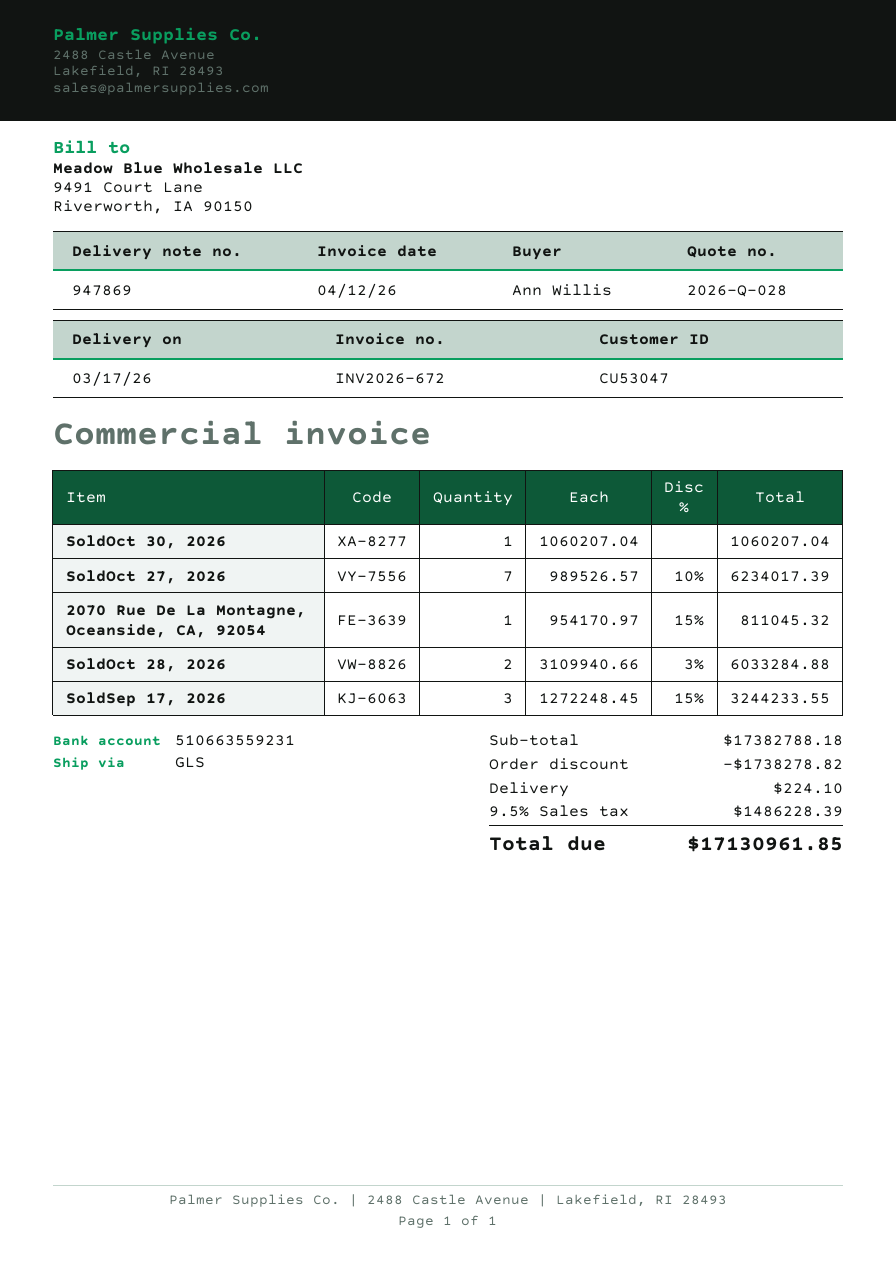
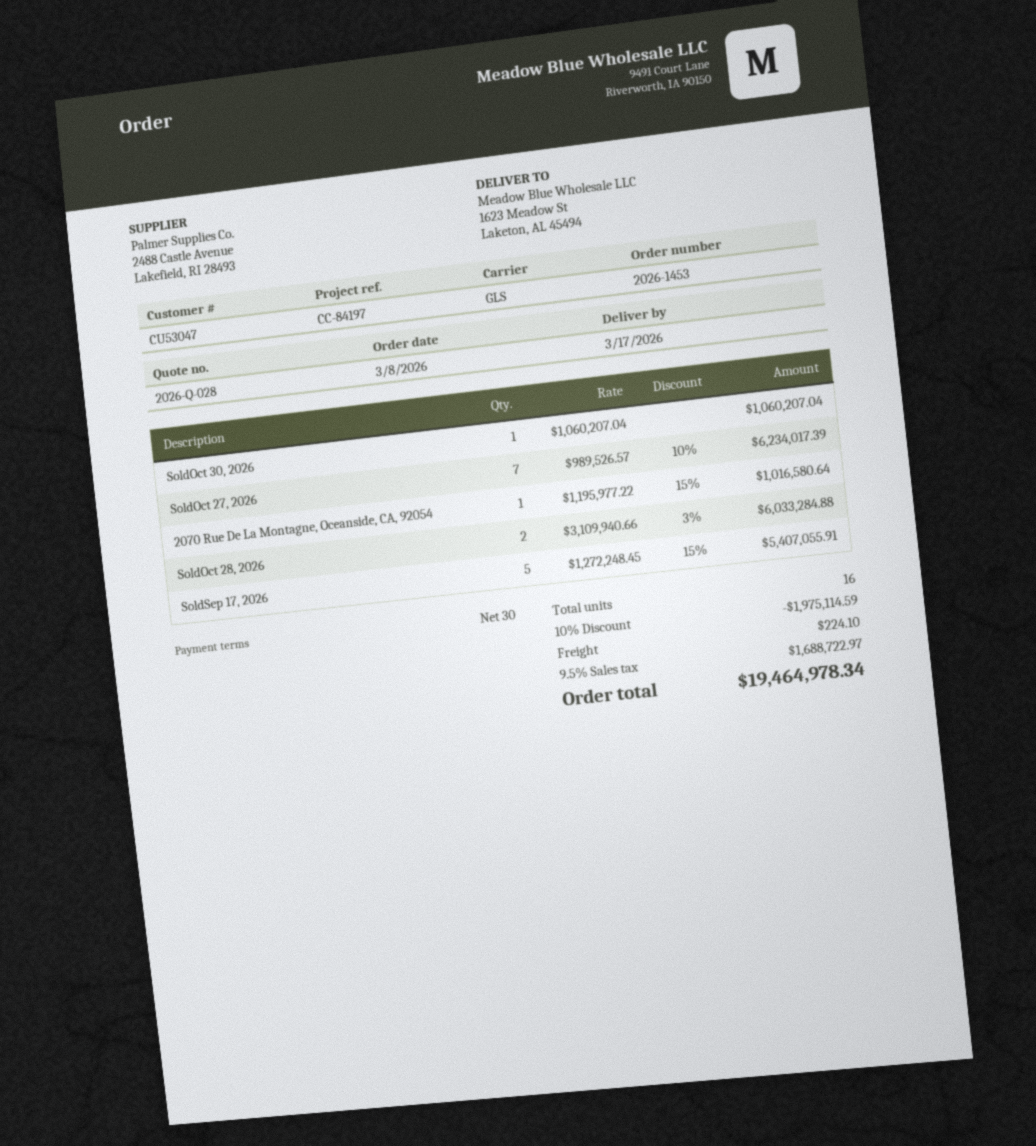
2070 Rue De La Montagne, Oceanside, CA, 92054: 1 x 954170.97 - 15% = 811045.32 -> 1 x 1195977.22 - 15% = 1016580.64
SoldSep 17, 2026: 3 x 1272248.45 - 15% = 3244233.55 -> 5 x 1272248.45 - 15% = 5407055.91
discount: 1738278.82 -> 1975114.59
tax: 9.5% = 1486228.39 -> 9.5% = 1688722.97
total: 17130961.85 -> 19464978.34

